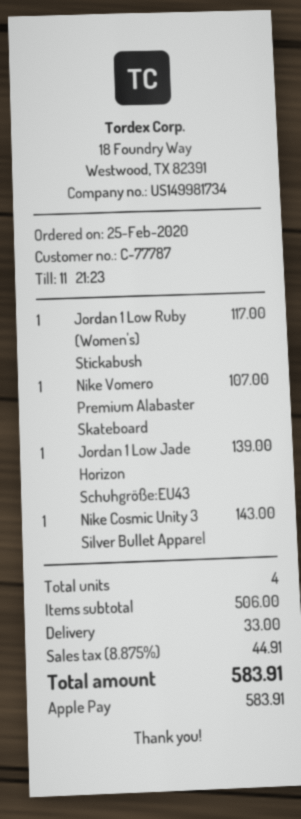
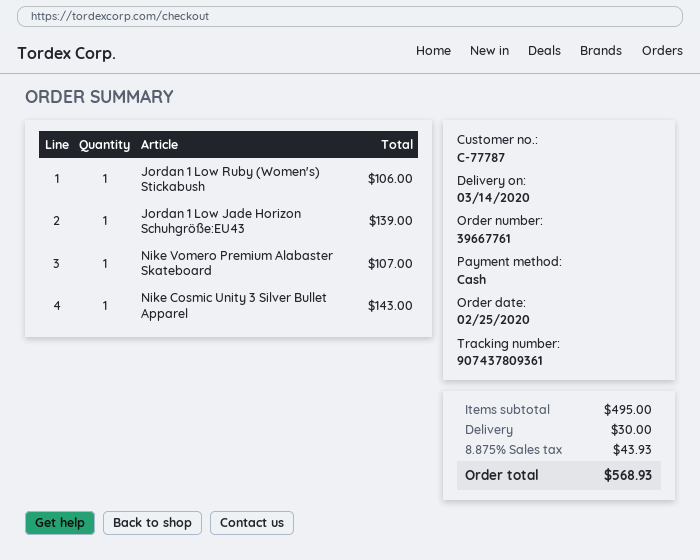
payment method: Apple Pay -> cash
Jordan 1 Low Ruby (Women's) Stickabush: 1 for 117.00 -> 1 for 106.00
subtotal: 506.00 -> 495.00
shipping: 33.00 -> 30.00
tax: 8.875% = 44.91 -> 8.875% = 43.93
total: 583.91 -> 568.93

